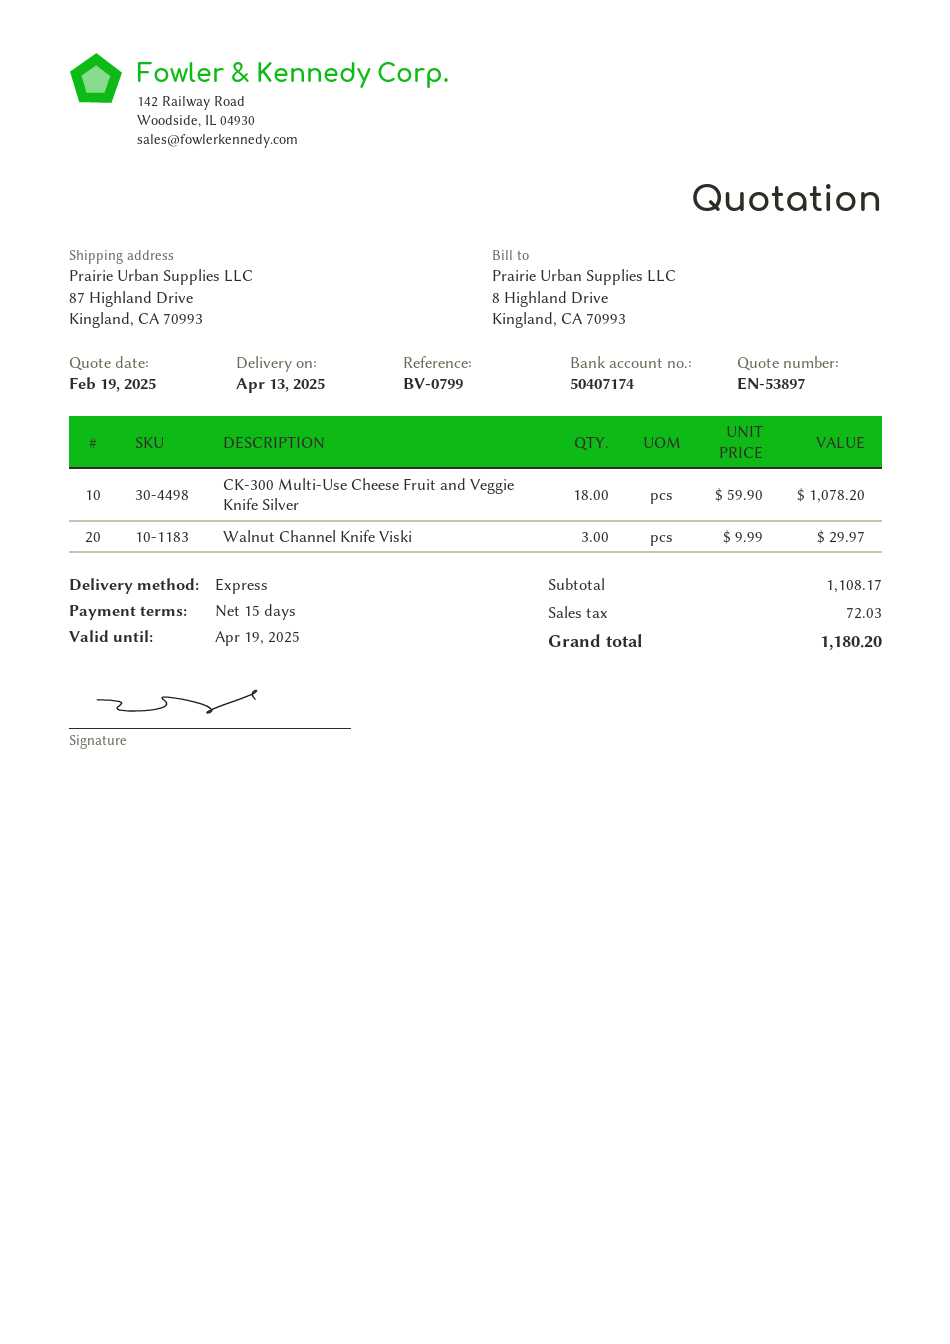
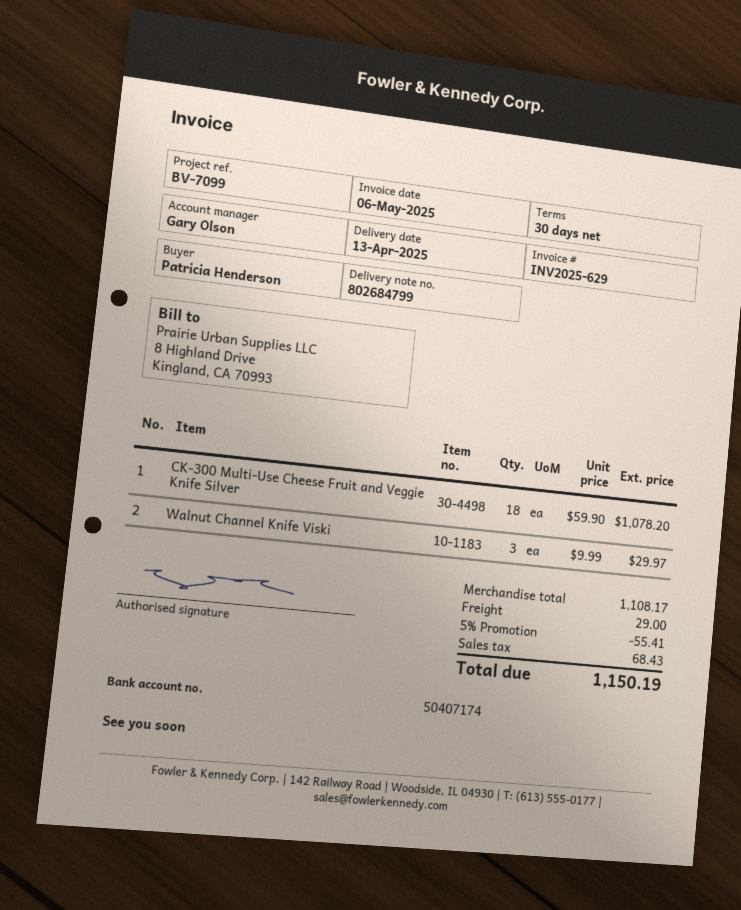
payment terms: 15 days -> 30 days
reference: BV-0799 -> BV-7099
discount: none -> 5% = 55.41
shipping: none -> 29.00
tax: 72.03 -> 68.43
total: 1180.20 -> 1150.19

